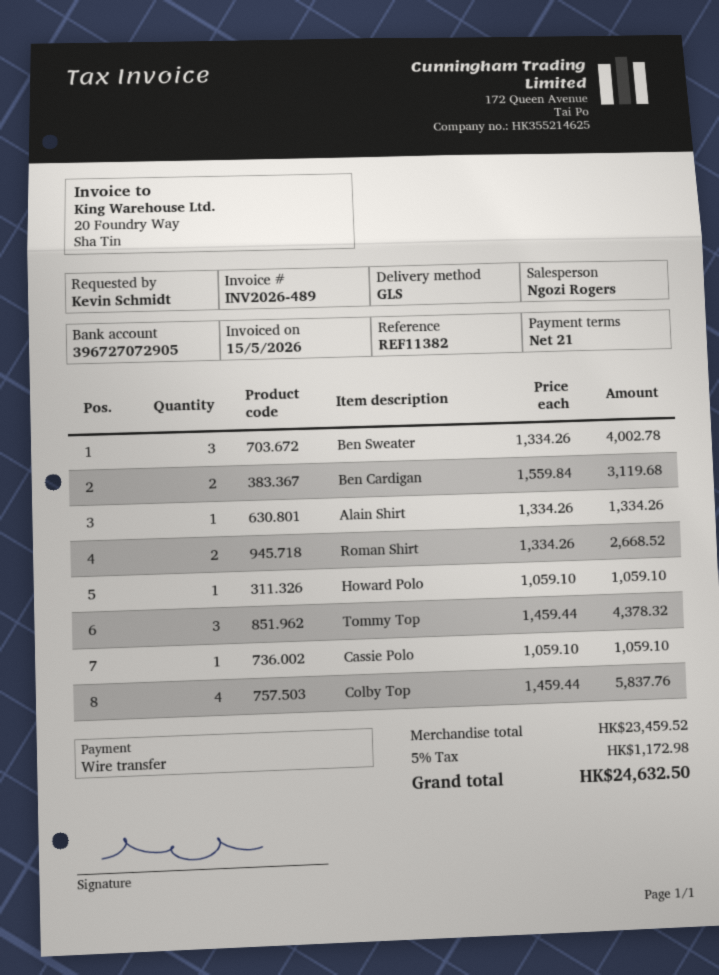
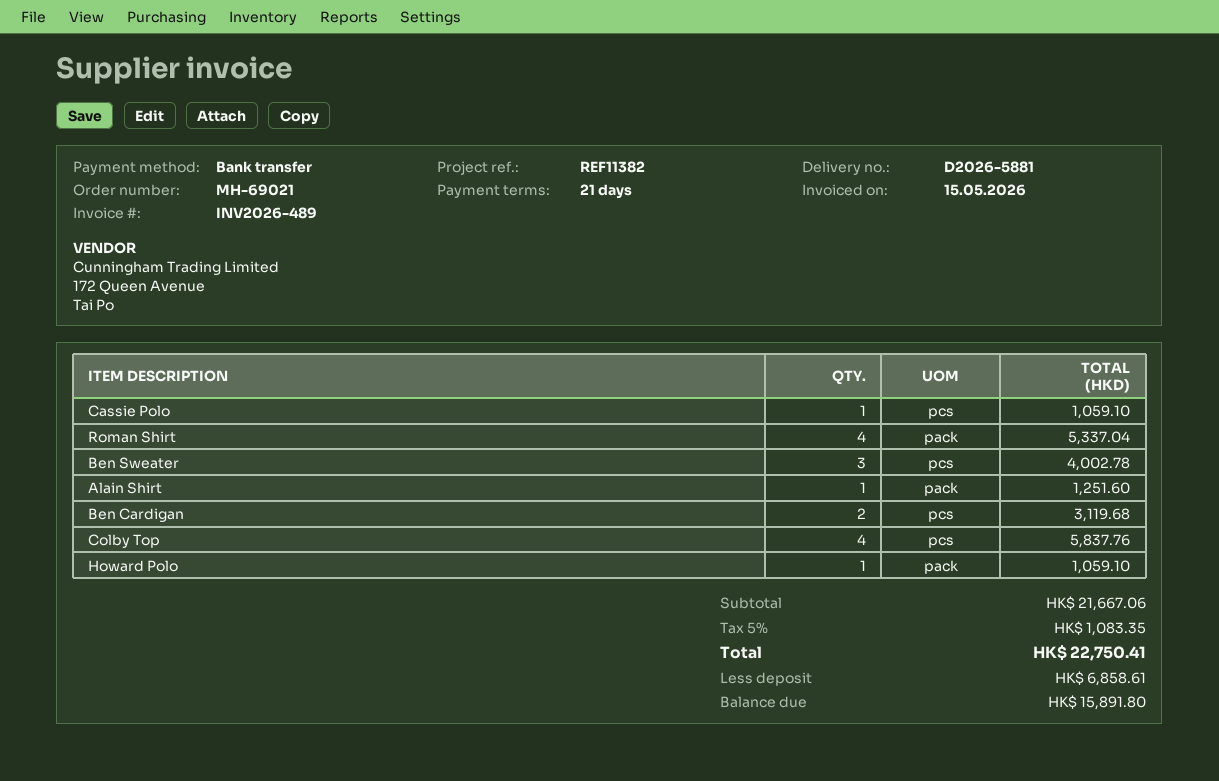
Alain Shirt: 1 for 1334.26 -> 1 for 1251.60
Roman Shirt: 2 for 2668.52 -> 4 for 5337.04
Tommy Top: 3 for 4378.32 -> none
subtotal: 23459.52 -> 21667.06
tax: 5% = 1172.98 -> 5% = 1083.35
total: 24632.50 -> 22750.41

